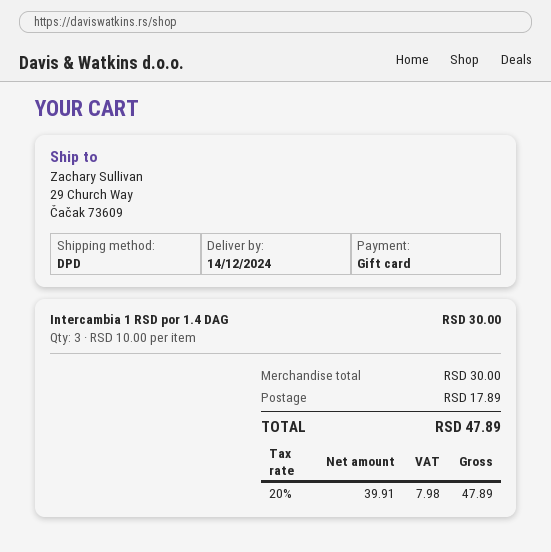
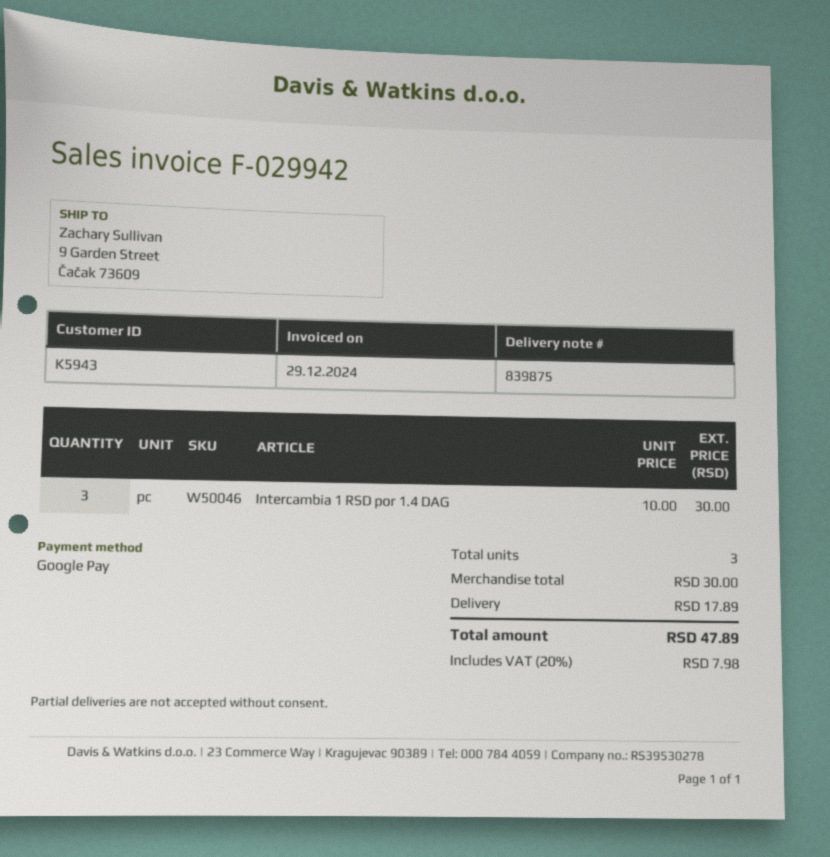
payment method: gift card -> Google Pay
ship to: 29 Church Way, Čačak 73609 -> 9 Garden Street, Čačak 73609

